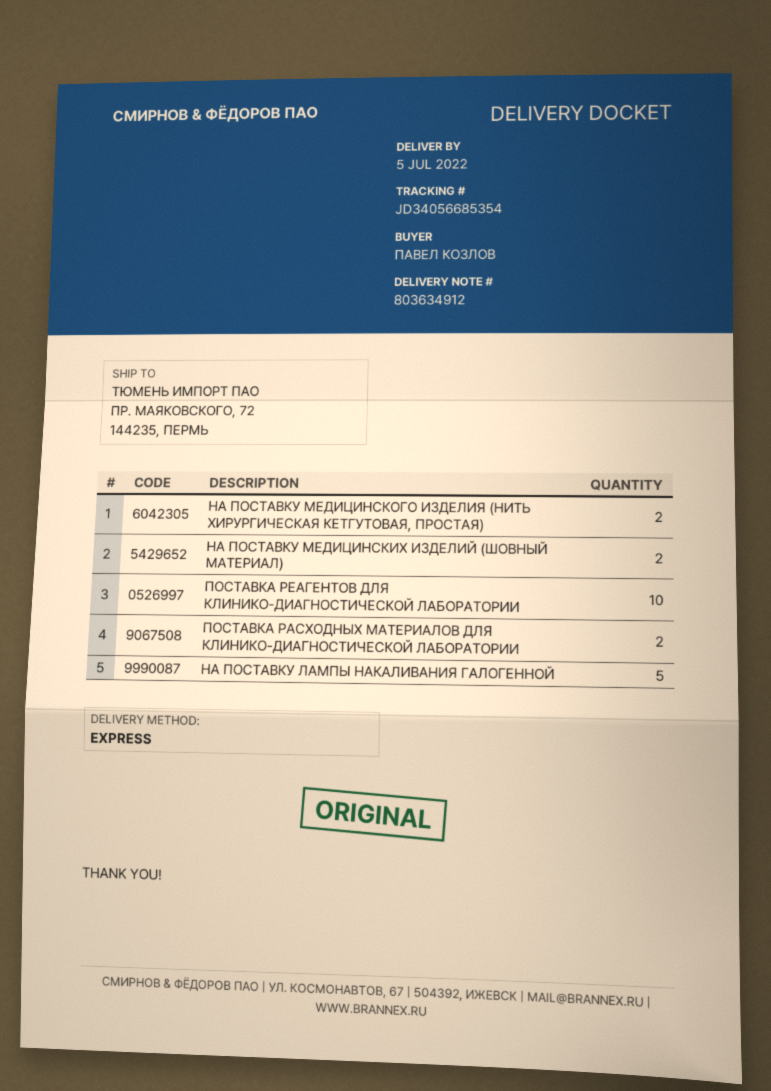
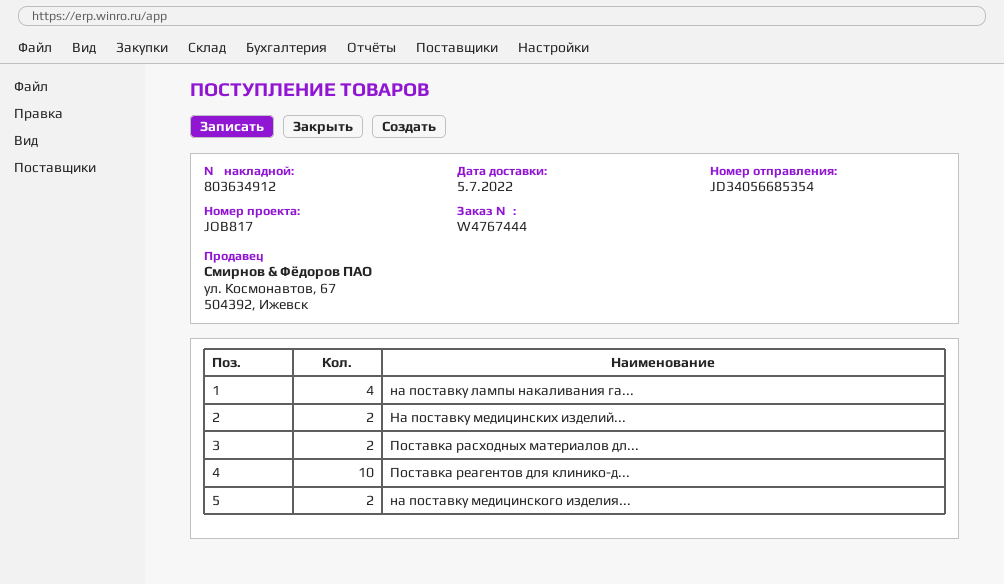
НА ПОСТАВКУ ЛАМПЫ НАКАЛИВАНИЯ ГАЛОГЕННОЙ: 5 -> 4

